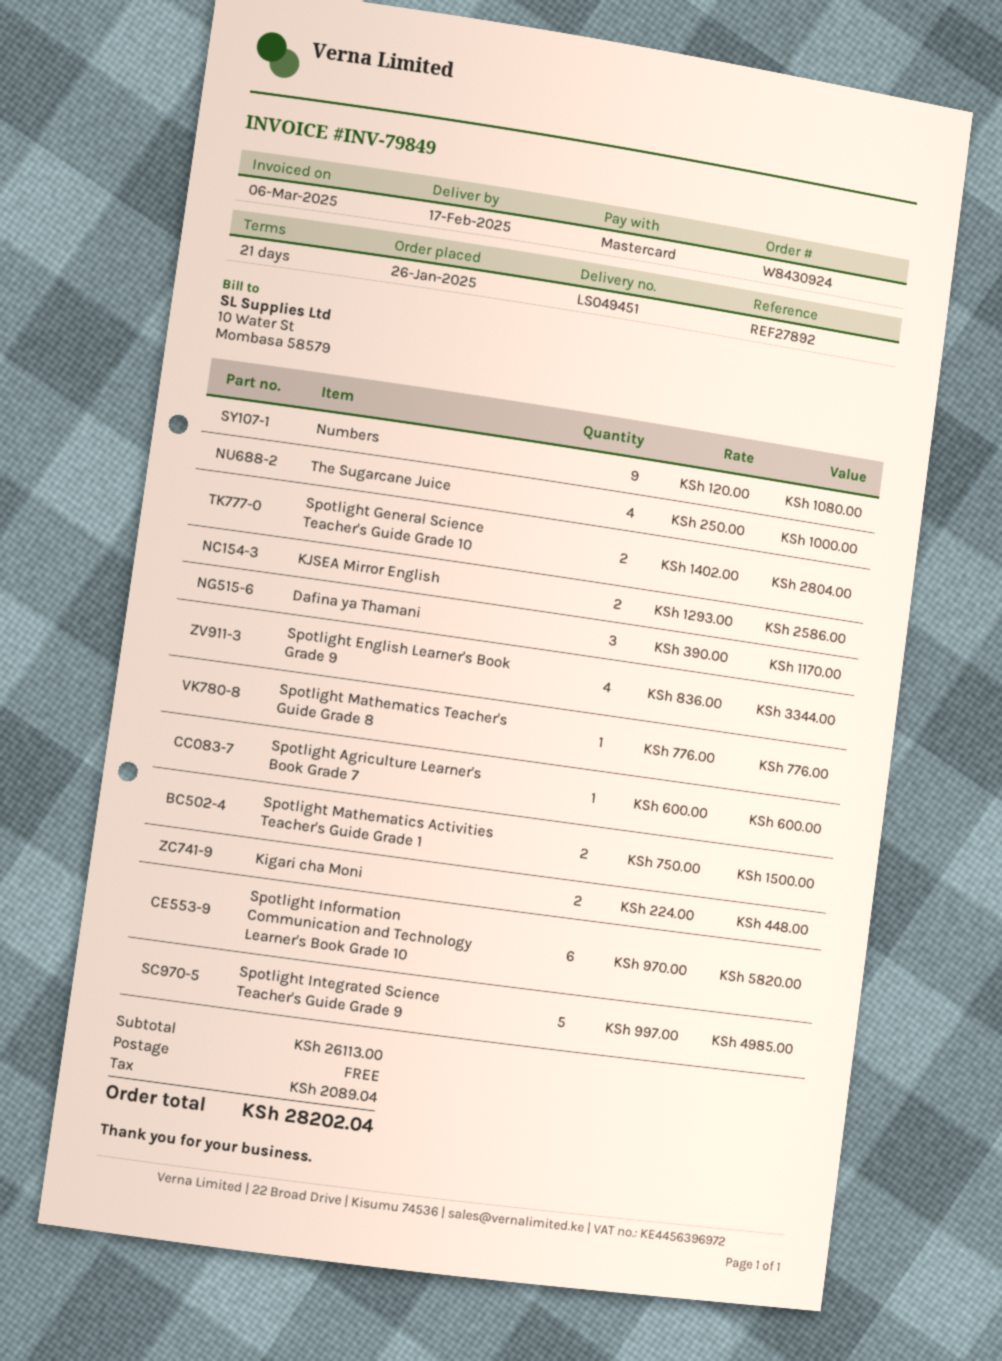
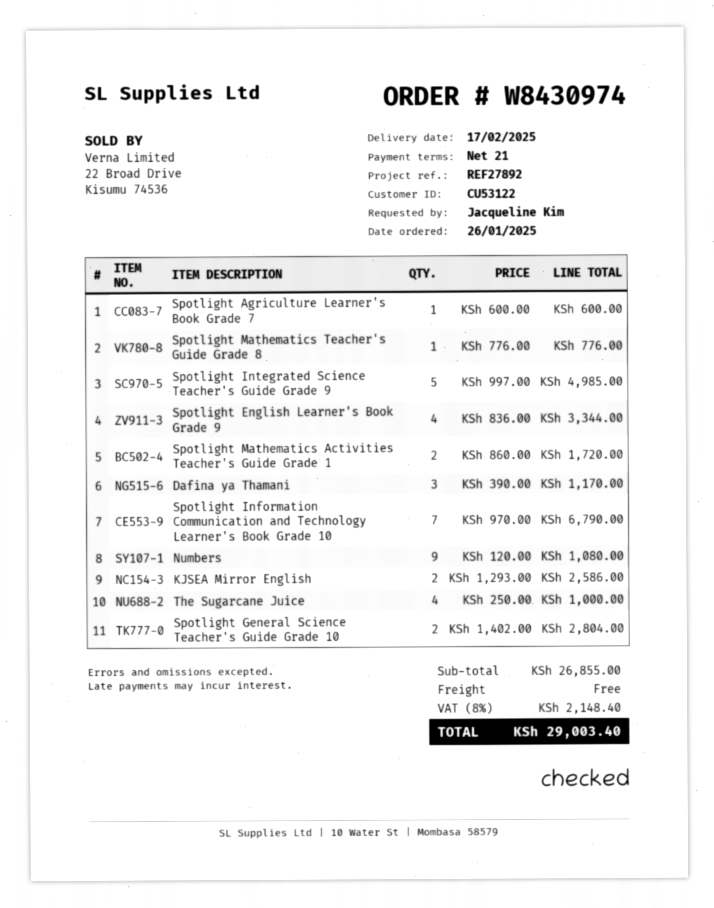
order number: W8430924 -> W8430974
Spotlight Mathematics Activities Teacher's Guide Grade 1: 2 x 750.00 = 1500.00 -> 2 x 860.00 = 1720.00
Kigari cha Moni: 2 x 224.00 = 448.00 -> none
Spotlight Information Communication and Technology Learner's Book Grade 10: 6 x 970.00 = 5820.00 -> 7 x 970.00 = 6790.00
subtotal: 26113.00 -> 26855.00
tax: 2089.04 -> 2148.40
total: 28202.04 -> 29003.40

